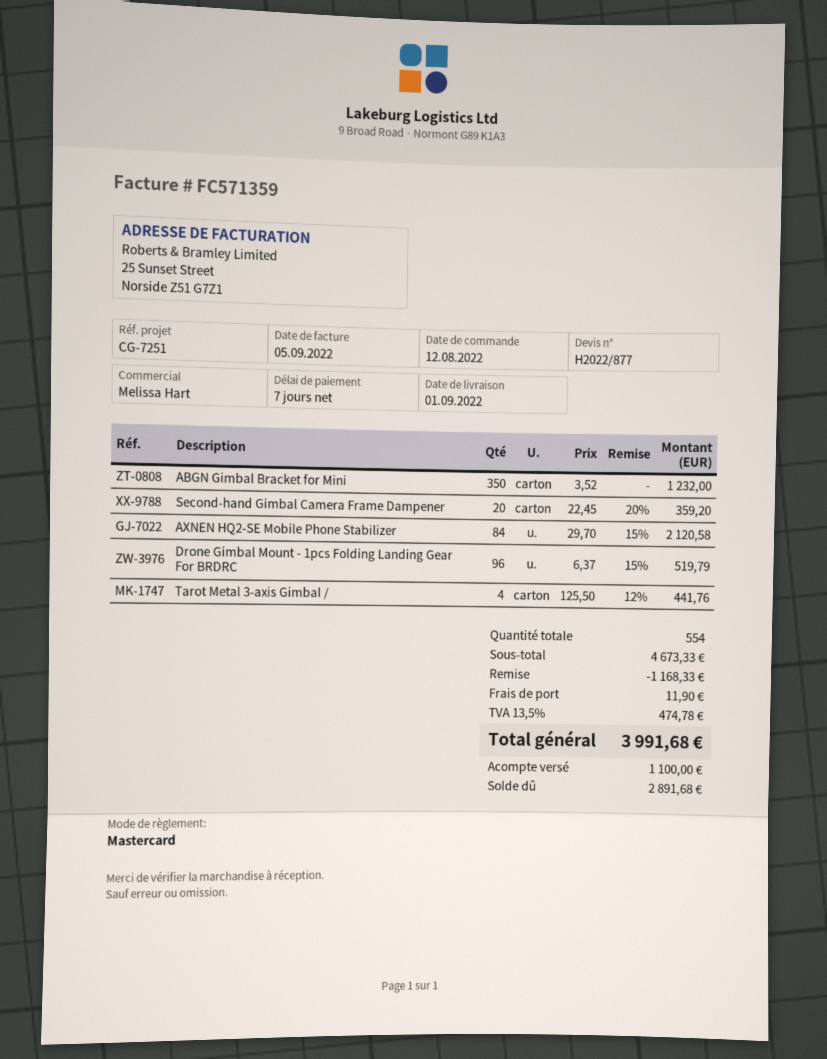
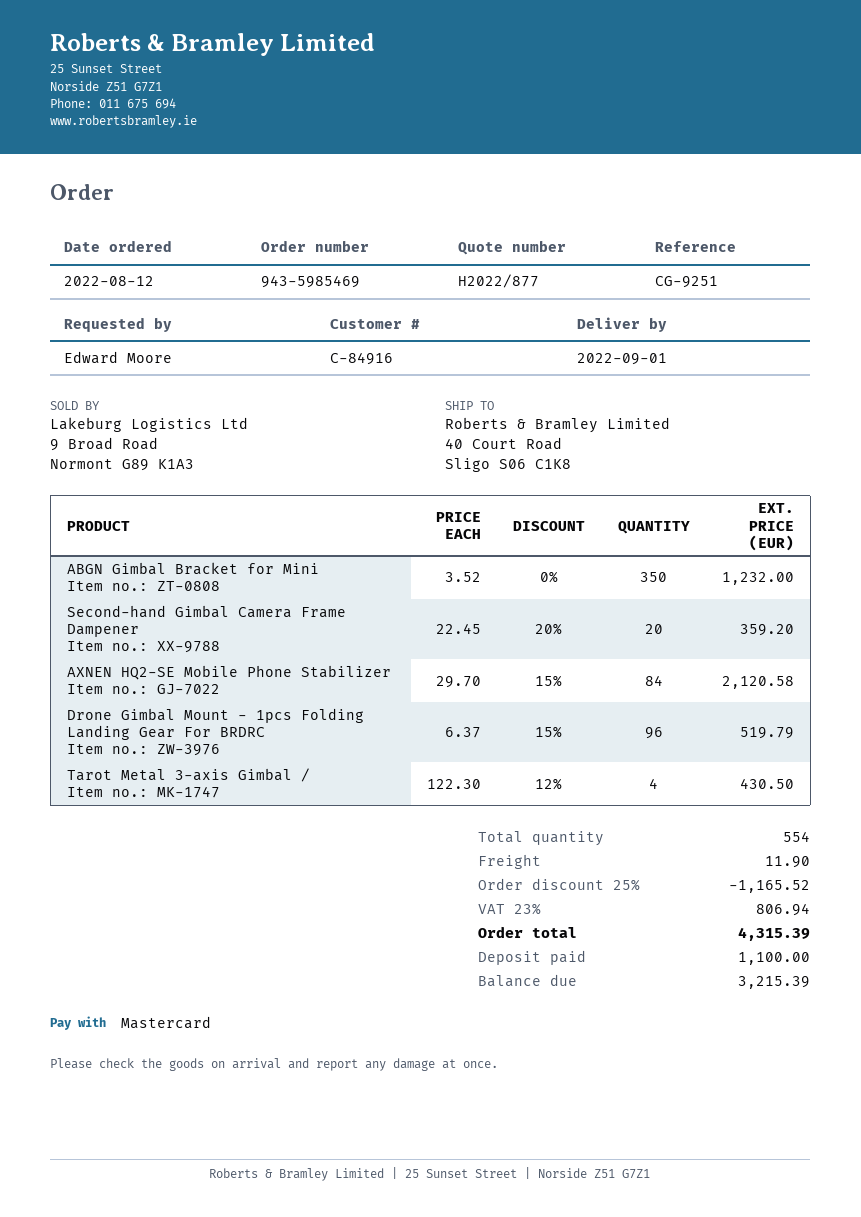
reference: CG-7251 -> CG-9251
Tarot Metal 3-axis Gimbal /: 4 x 125.50 - 12% = 441.76 -> 4 x 122.30 - 12% = 430.50
discount: 1168.33 -> 1165.52
tax: 13.5% = 474.78 -> 23% = 806.94
total: 3991.68 -> 4315.39
balance: 2891.68 -> 3215.39

